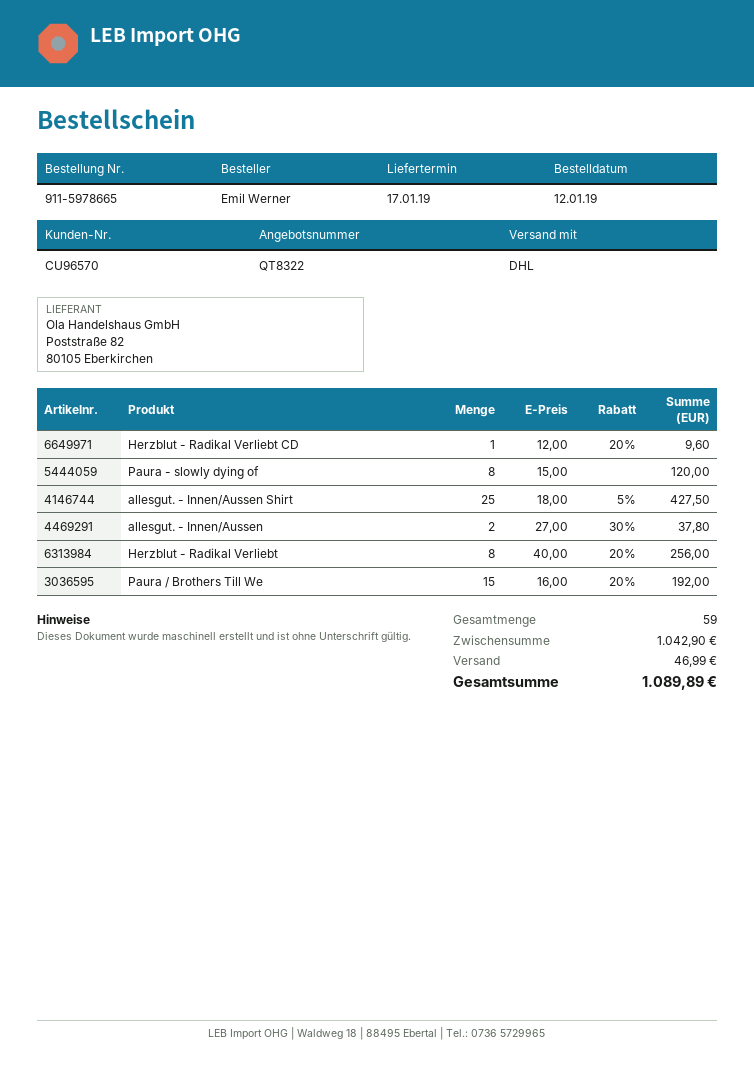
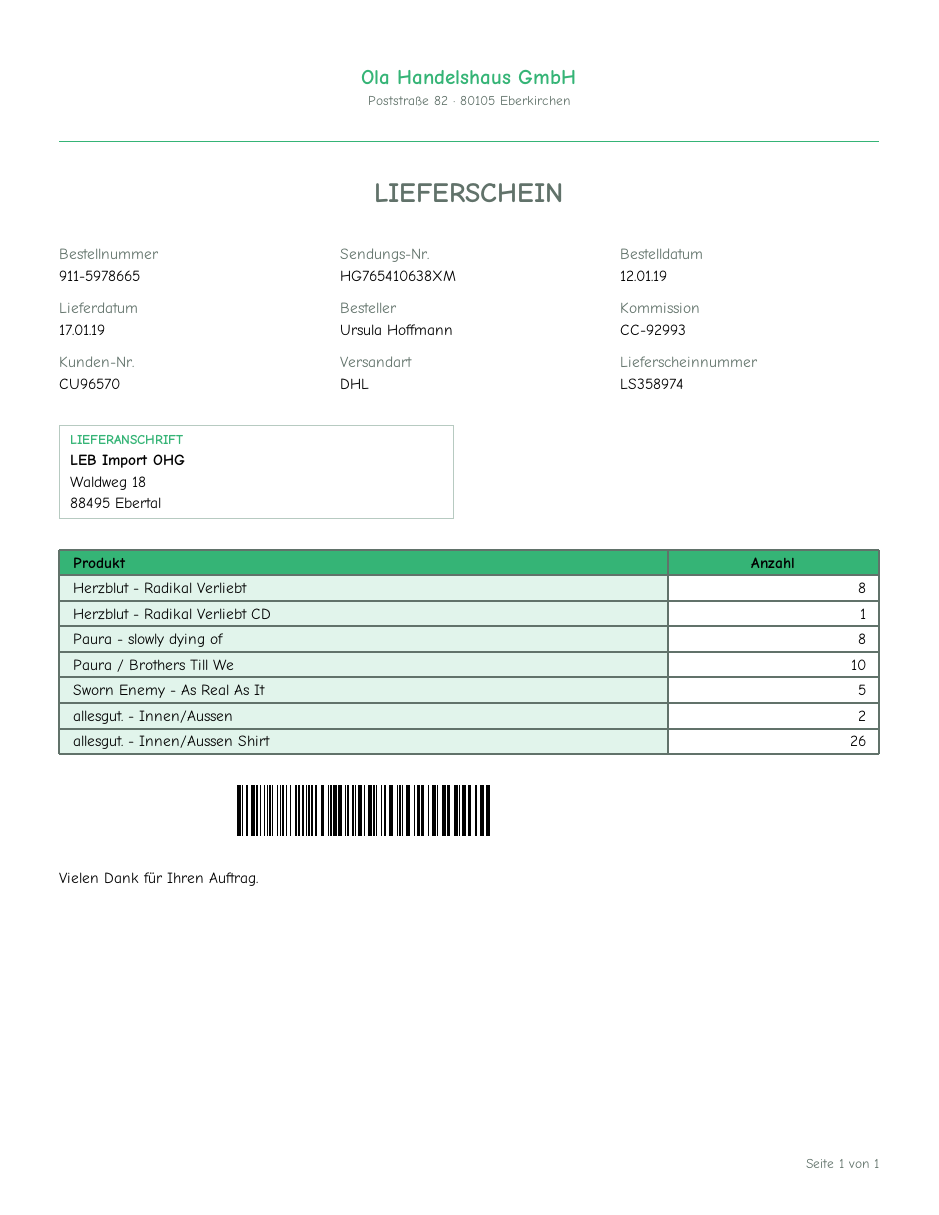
ordered by: Emil Werner -> Ursula Hoffmann
allesgut. - Innen/Aussen Shirt: 25 -> 26
Paura / Brothers Till We: 15 -> 10
Sworn Enemy - As Real As It: none -> 5

